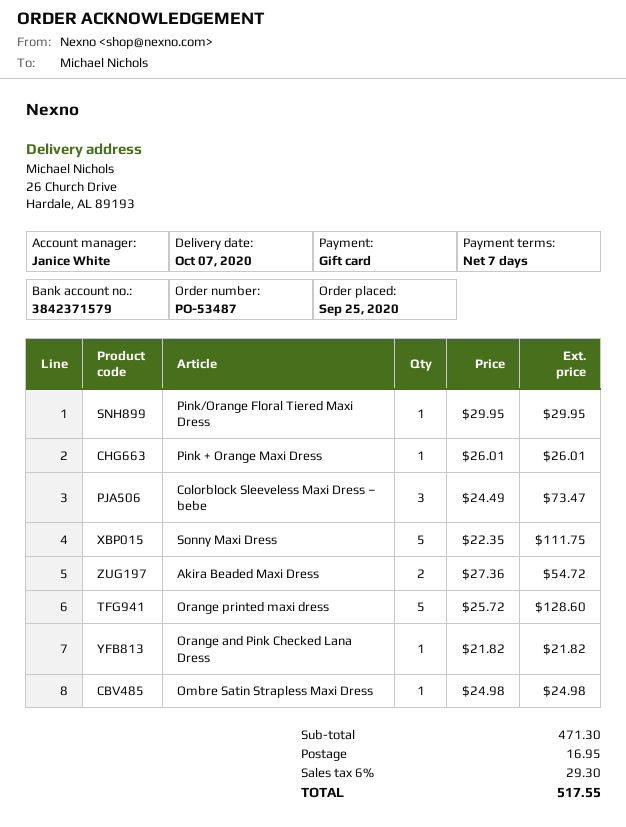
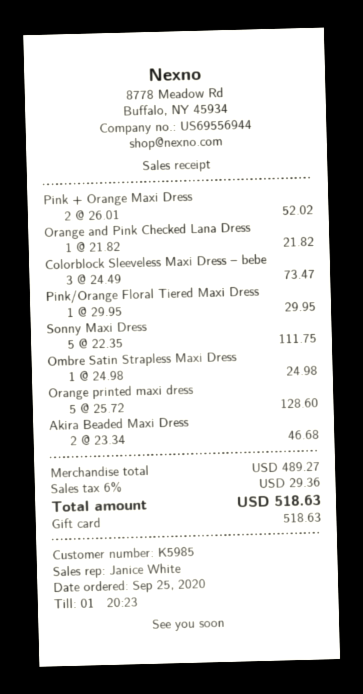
Pink + Orange Maxi Dress: 1 x 26.01 = 26.01 -> 2 x 26.01 = 52.02
Akira Beaded Maxi Dress: 2 x 27.36 = 54.72 -> 2 x 23.34 = 46.68
subtotal: 471.30 -> 489.27
shipping: 16.95 -> none
tax: 6% = 29.30 -> 6% = 29.36
total: 517.55 -> 518.63

